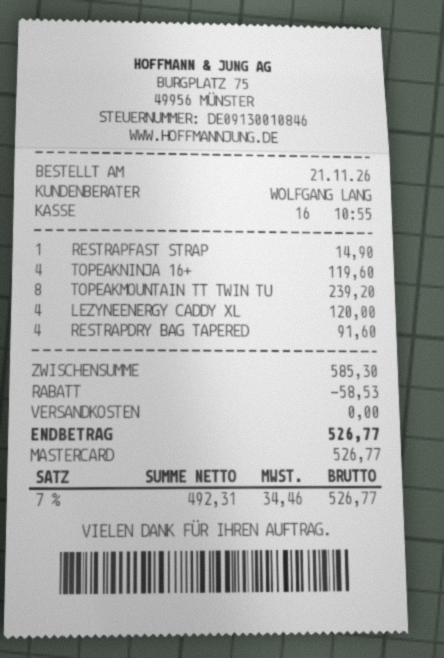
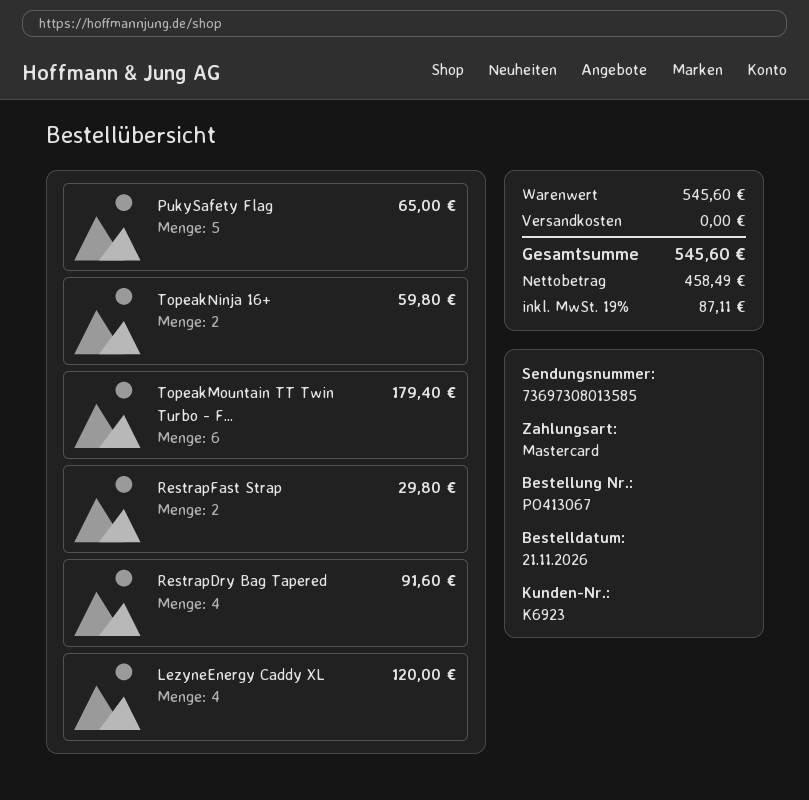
RESTRAPFAST STRAP: 1 for 14.90 -> 2 for 29.80
TOPEAKNINJA 16+: 4 for 119.60 -> 2 for 59.80
TOPEAKMOUNTAIN TT TWIN TU: 8 for 239.20 -> 6 for 179.40
PukySafety Flag: none -> 5 for 65.00
subtotal: 585.30 -> 545.60
discount: 58.53 -> none
net: 492.31 -> 458.49
tax: 7% = 34.46 -> 19% = 87.11
total: 526.77 -> 545.60

